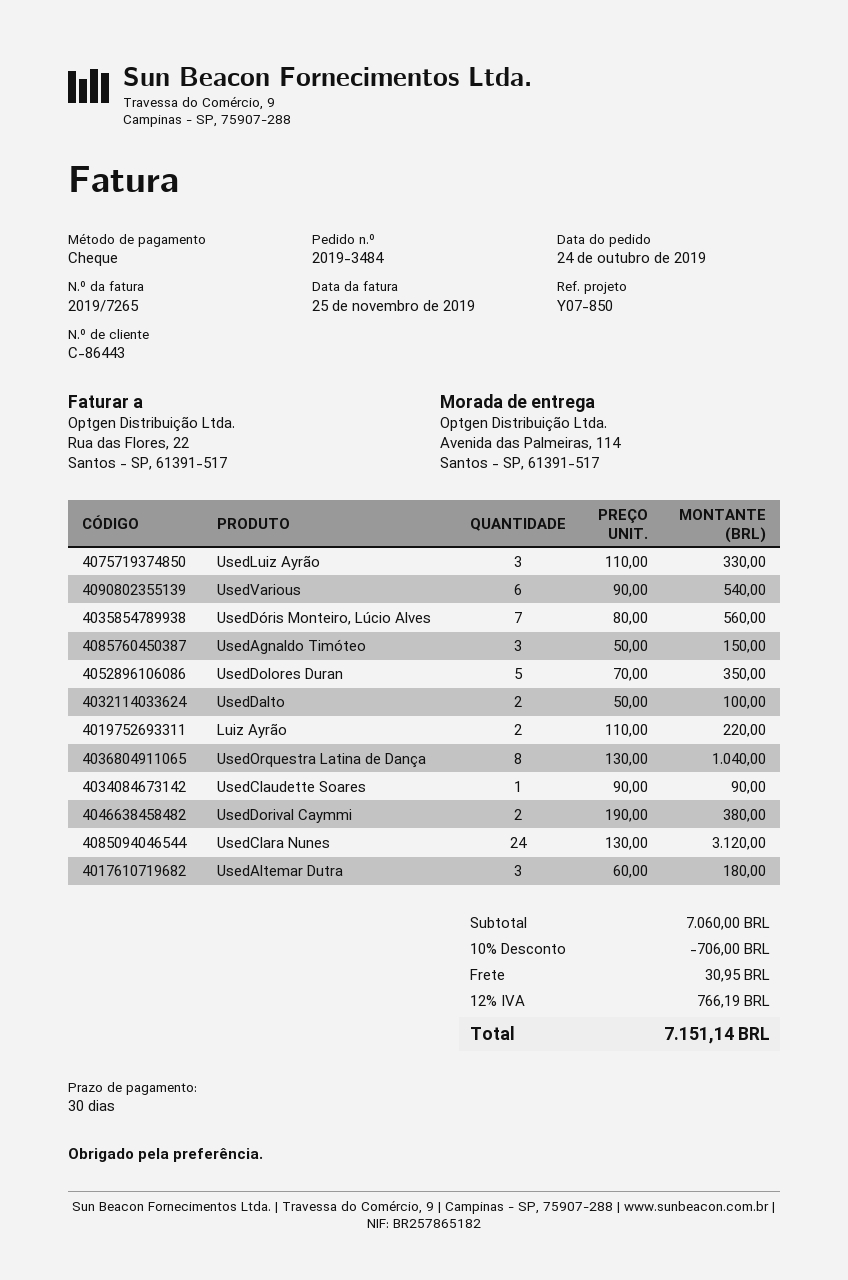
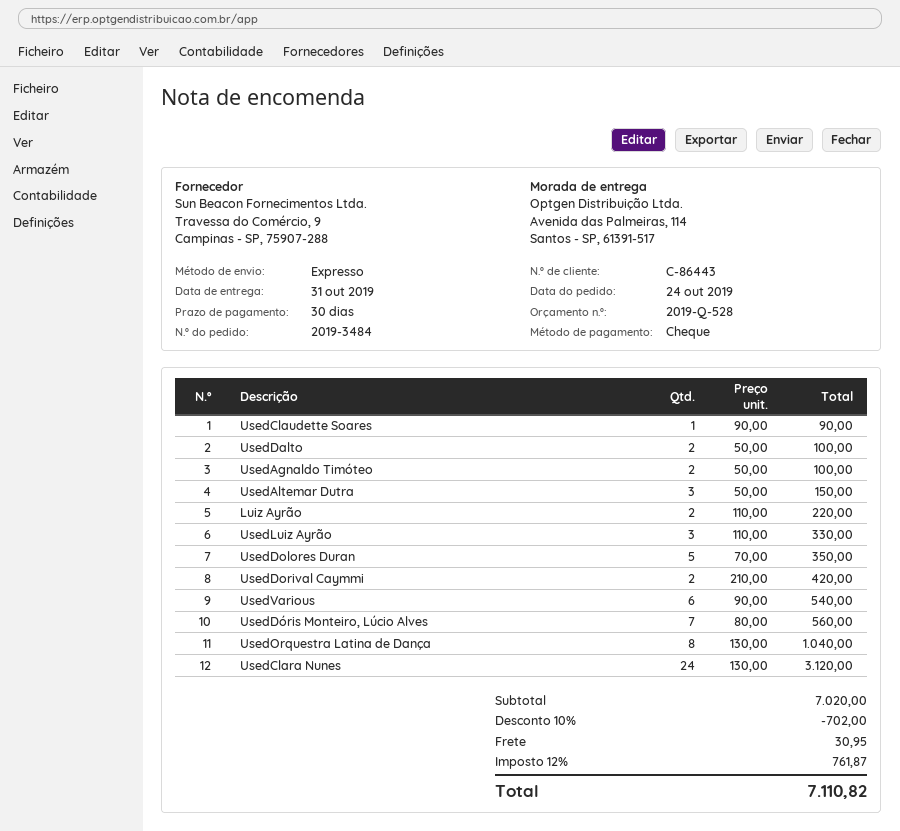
UsedAgnaldo Timóteo: 3 x 50.00 = 150.00 -> 2 x 50.00 = 100.00
UsedDorival Caymmi: 2 x 190.00 = 380.00 -> 2 x 210.00 = 420.00
UsedAltemar Dutra: 3 x 60.00 = 180.00 -> 3 x 50.00 = 150.00
subtotal: 7060.00 -> 7020.00
discount: 10% = 706.00 -> 10% = 702.00
tax: 12% = 766.19 -> 12% = 761.87
total: 7151.14 -> 7110.82

